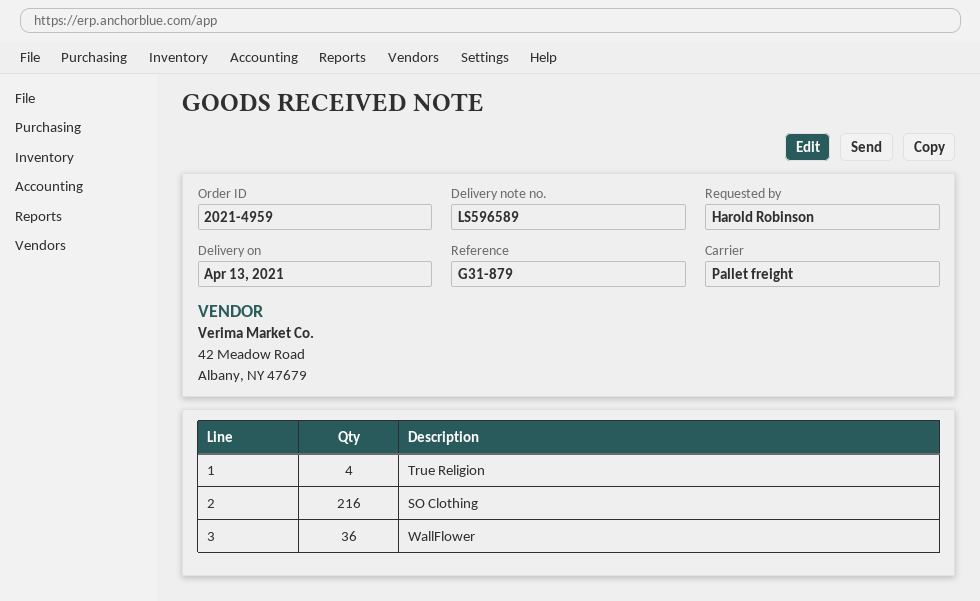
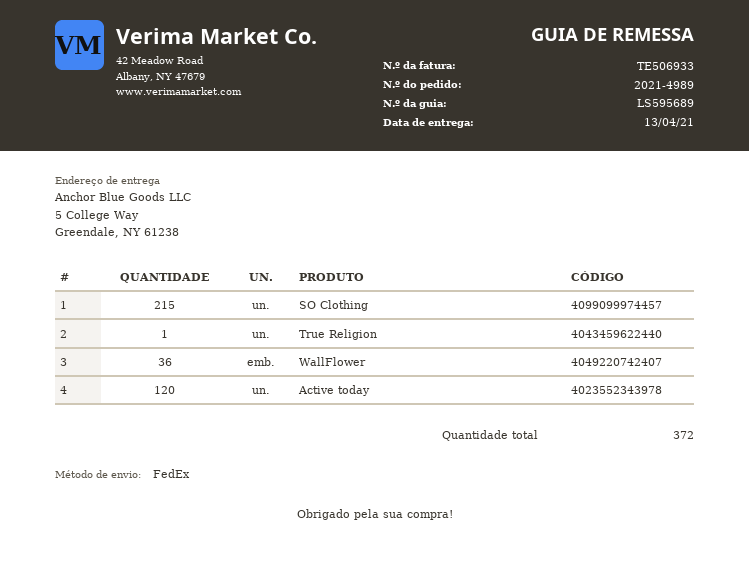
order number: 2021-4959 -> 2021-4989
delivery note number: LS596589 -> LS595689
shipping method: pallet freight -> FedEx
True Religion: 4 -> 1
SO Clothing: 216 -> 215
Active today: none -> 120

